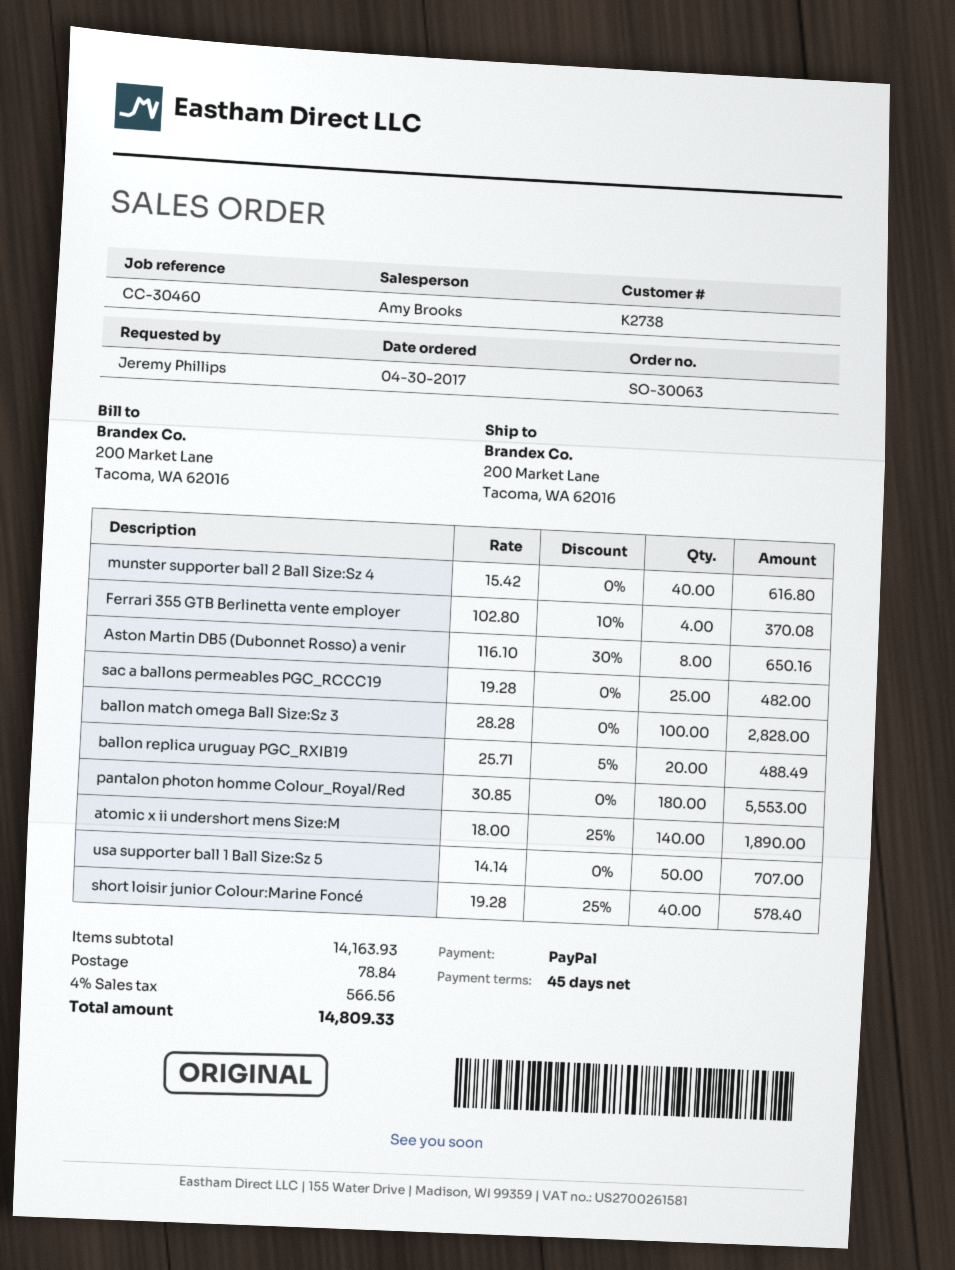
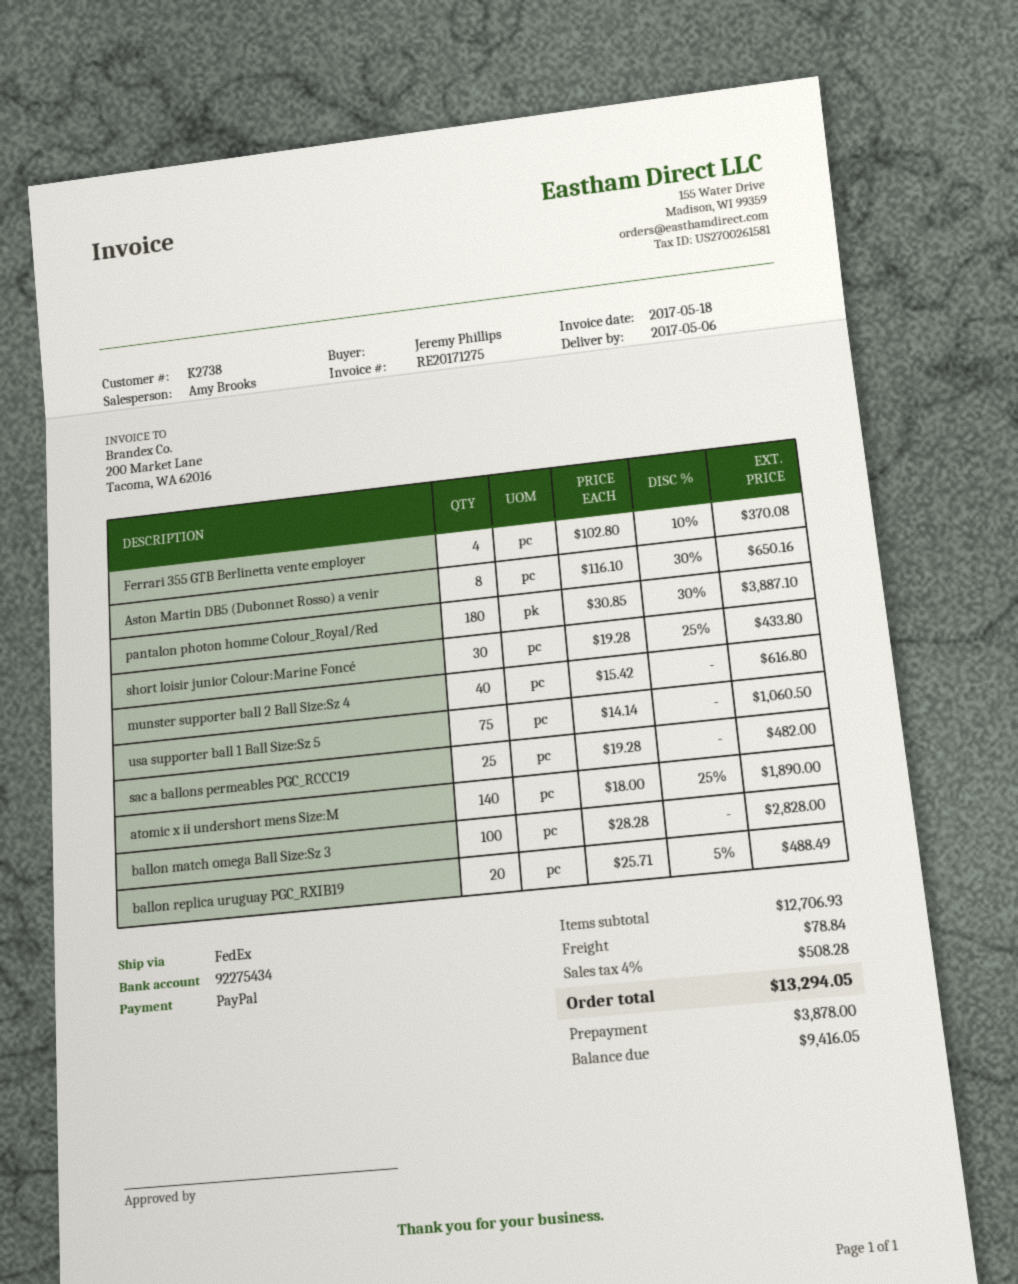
pantalon photon homme Colour_Royal/Red: 180 x 30.85 = 5553.00 -> 180 x 30.85 - 30% = 3887.10
usa supporter ball 1 Ball Size:Sz 5: 50 x 14.14 = 707.00 -> 75 x 14.14 = 1060.50
short loisir junior Colour:Marine Foncé: 40 x 19.28 - 25% = 578.40 -> 30 x 19.28 - 25% = 433.80
subtotal: 14163.93 -> 12706.93
tax: 4% = 566.56 -> 4% = 508.28
total: 14809.33 -> 13294.05

